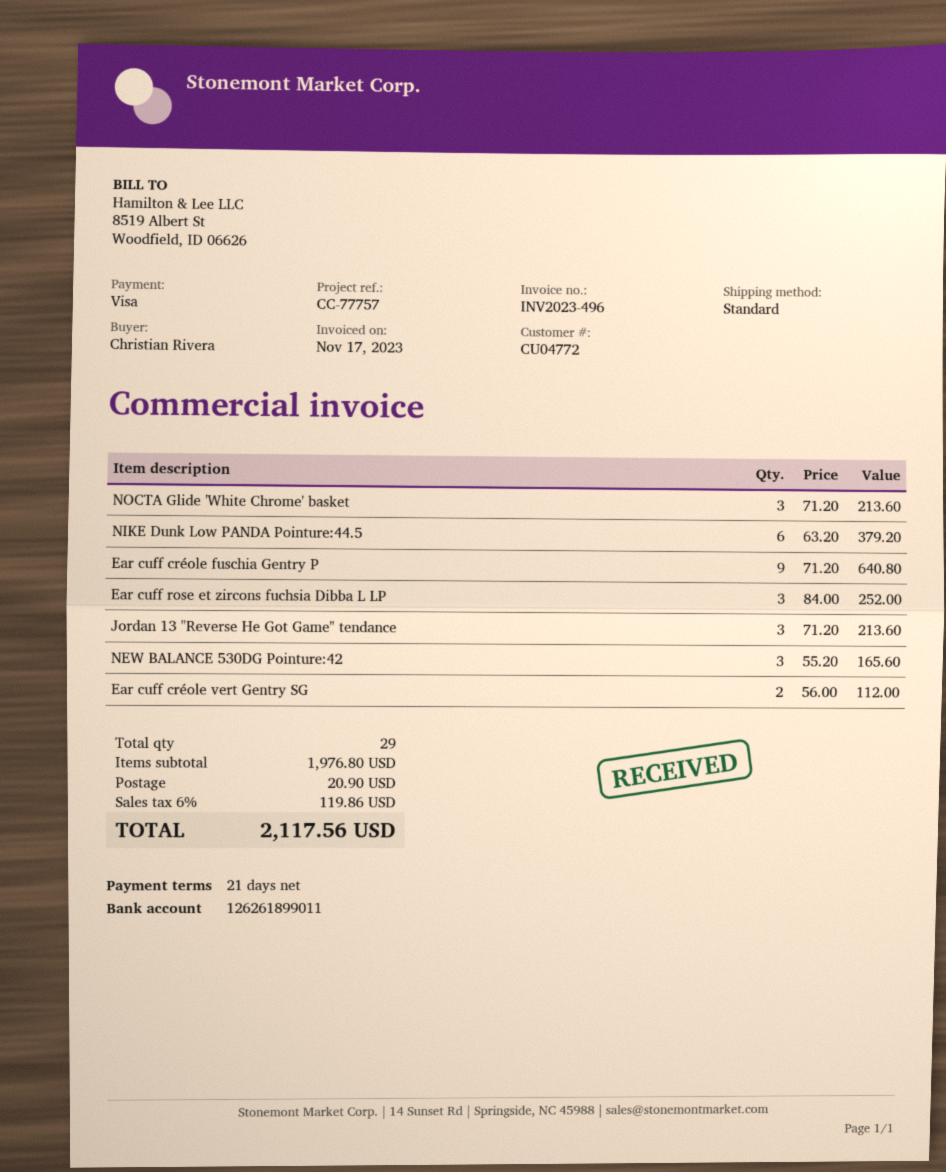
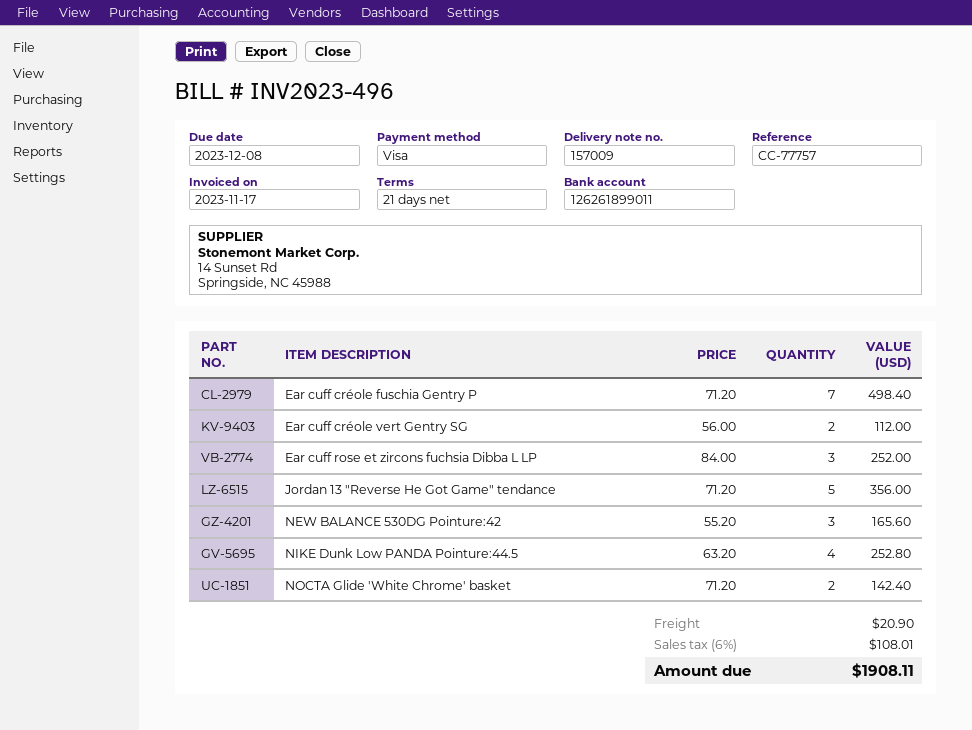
NOCTA Glide 'White Chrome' basket: 3 x 71.20 = 213.60 -> 2 x 71.20 = 142.40
NIKE Dunk Low PANDA Pointure:44.5: 6 x 63.20 = 379.20 -> 4 x 63.20 = 252.80
Ear cuff créole fuschia Gentry P: 9 x 71.20 = 640.80 -> 7 x 71.20 = 498.40
Jordan 13 "Reverse He Got Game" tendance: 3 x 71.20 = 213.60 -> 5 x 71.20 = 356.00
tax: 6% = 119.86 -> 6% = 108.01
total: 2117.56 -> 1908.11

